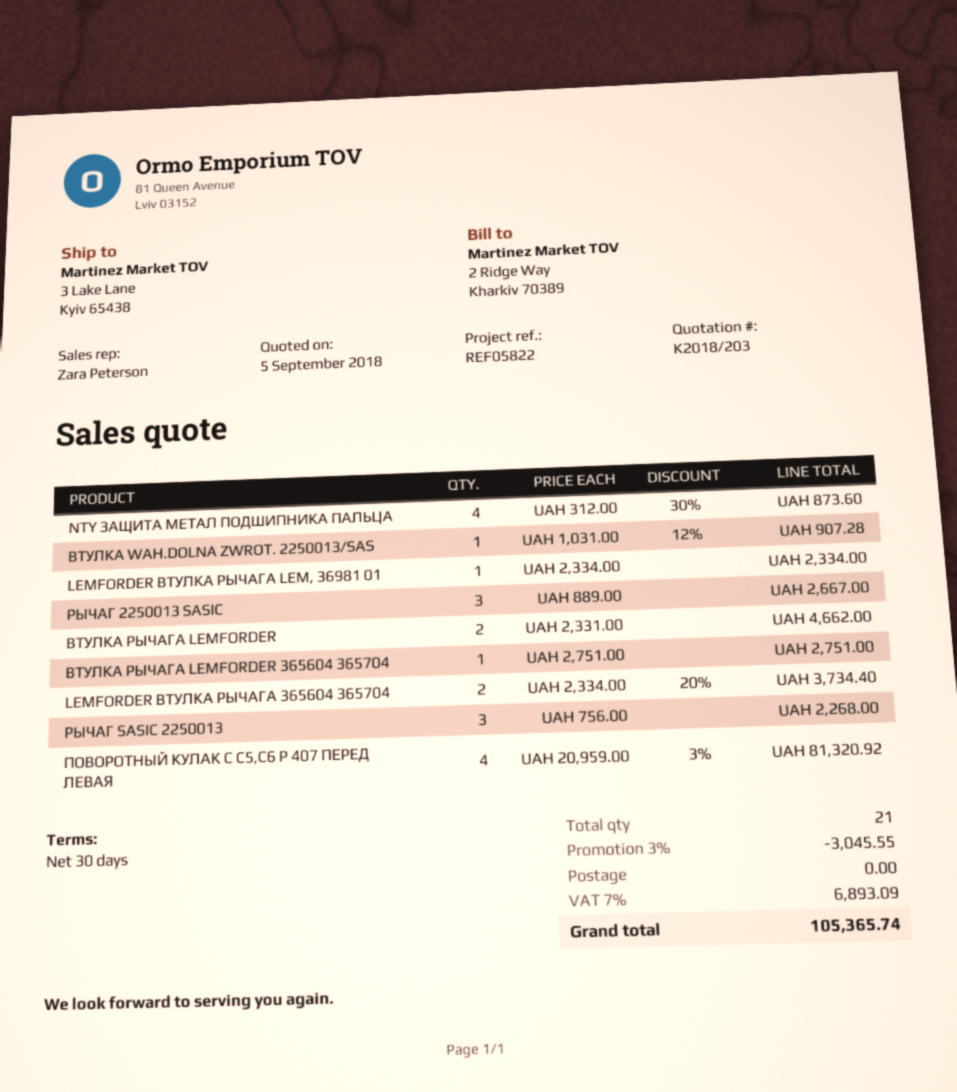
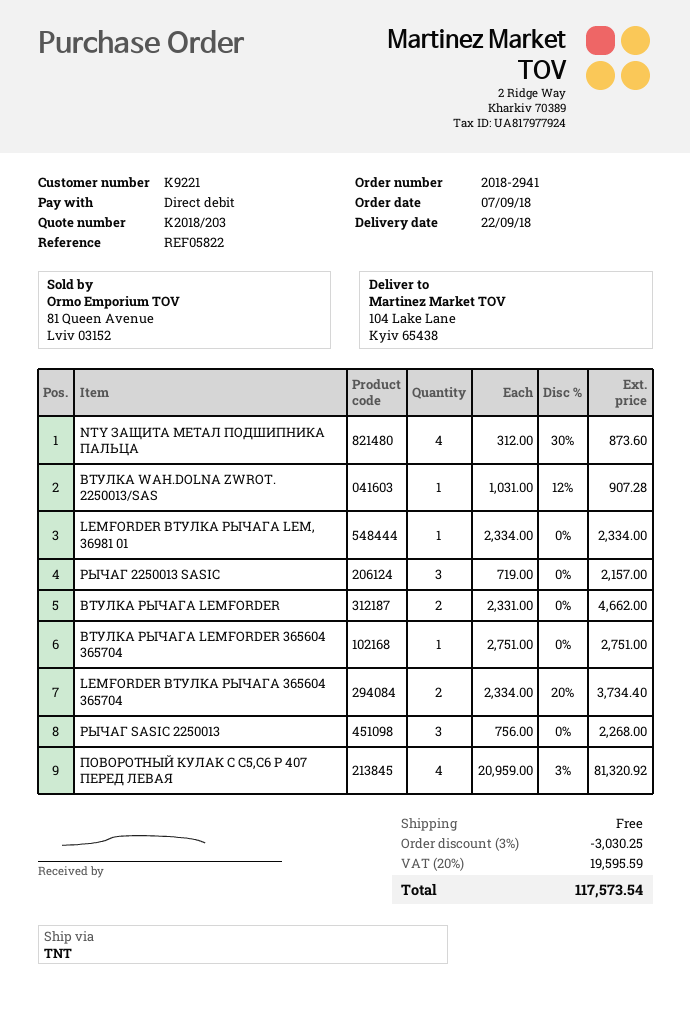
ship to: 3 Lake Lane, Kyiv 65438 -> 104 Lake Lane, Kyiv 65438
РЫЧАГ 2250013 SASIC: 3 x 889.00 = 2667.00 -> 3 x 719.00 = 2157.00
discount: 3% = 3045.55 -> 3% = 3030.25
tax: 7% = 6893.09 -> 20% = 19595.59
total: 105365.74 -> 117573.54

